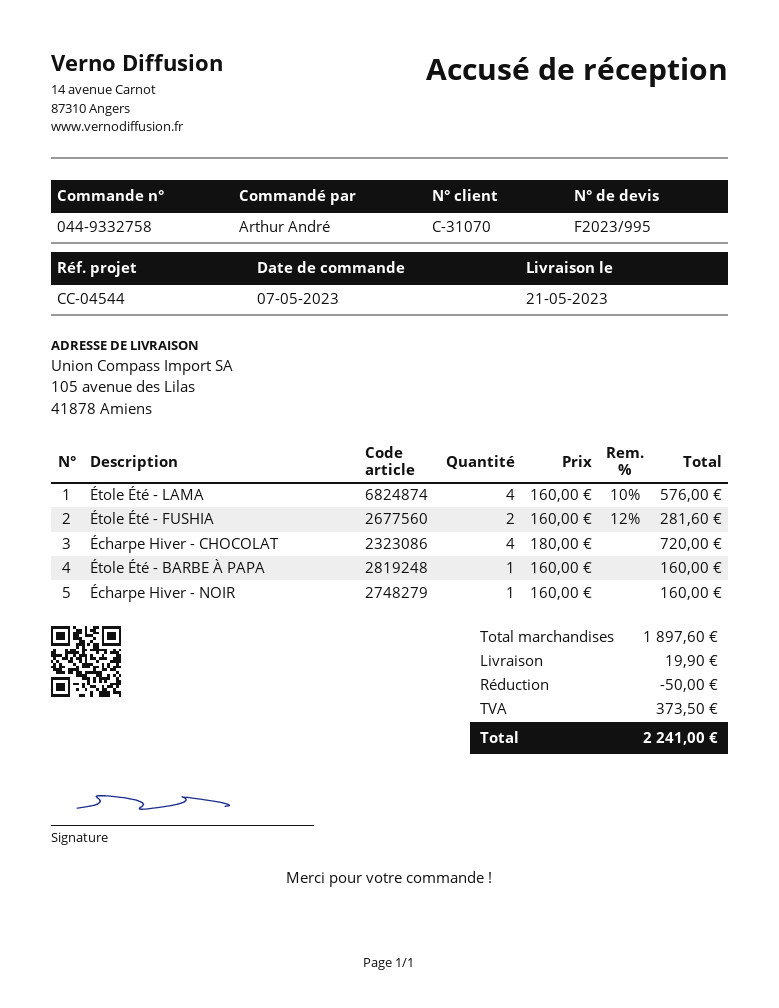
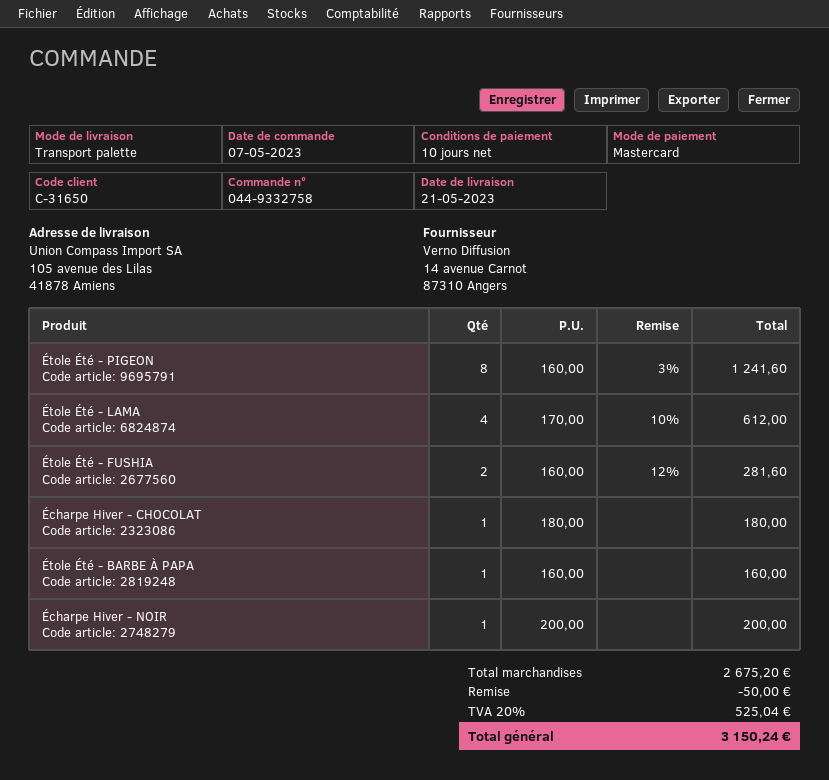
customer number: C-31070 -> C-31650
Étole Été - LAMA: 4 x 160.00 - 10% = 576.00 -> 4 x 170.00 - 10% = 612.00
Écharpe Hiver - CHOCOLAT: 4 x 180.00 = 720.00 -> 1 x 180.00 = 180.00
Écharpe Hiver - NOIR: 1 x 160.00 = 160.00 -> 1 x 200.00 = 200.00
Étole Été - PIGEON: none -> 8 x 160.00 - 3% = 1241.60
subtotal: 1897.60 -> 2675.20
shipping: 19.90 -> none
tax: 373.50 -> 525.04
total: 2241.00 -> 3150.24

